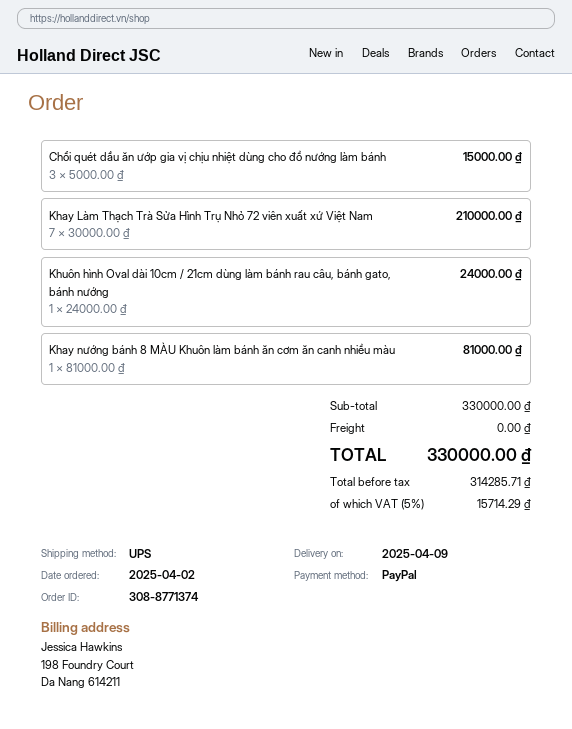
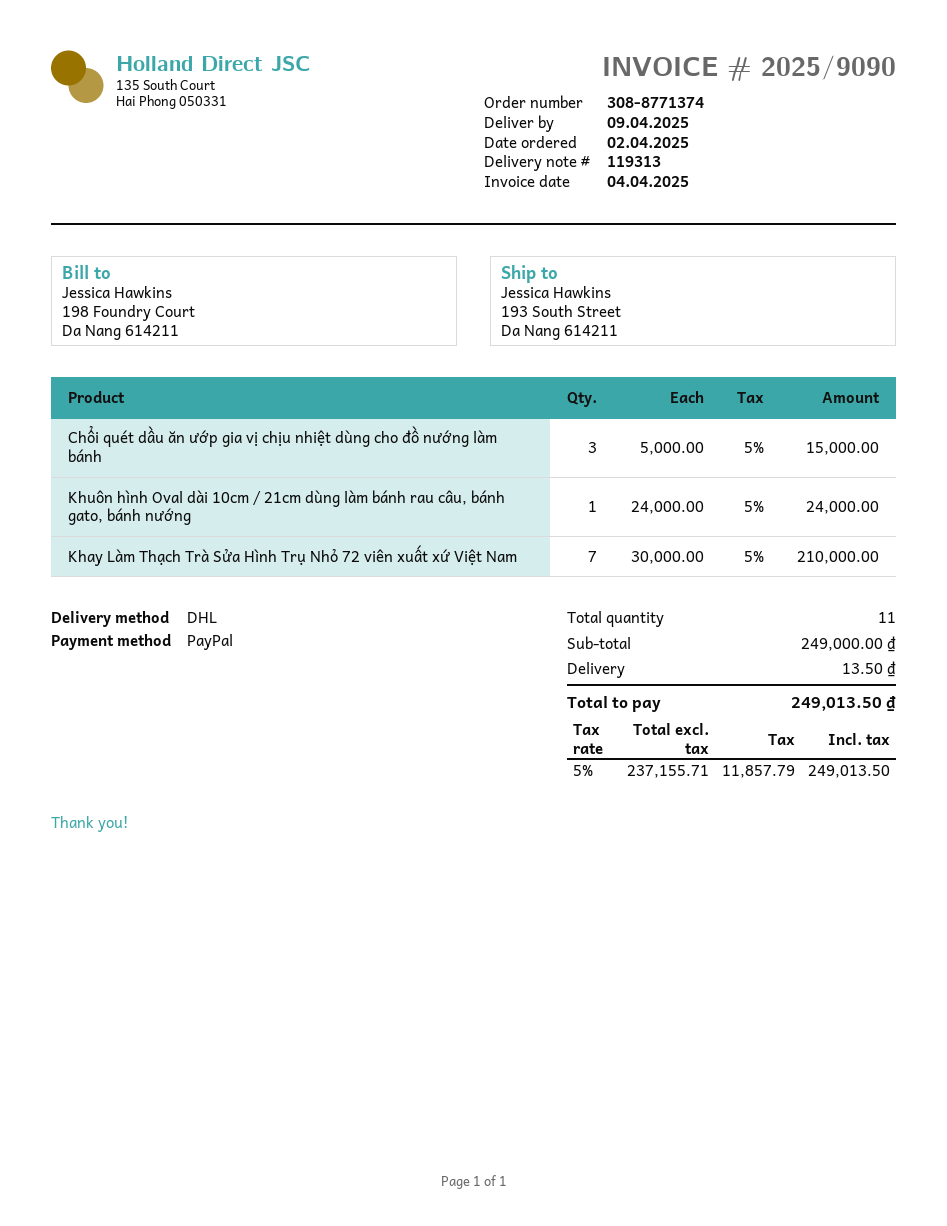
shipping method: UPS -> DHL
Khay nướng bánh 8 MÀU Khuôn làm bánh ăn cơm ăn canh nhiều màu: 1 x 81000.00 = 81000.00 -> none
subtotal: 330000.00 -> 249000.00
shipping: 0.00 -> 13.50
net: 314285.71 -> 237155.71
tax: 5% = 15714.29 -> 5% = 11857.79
total: 330000.00 -> 249013.50

